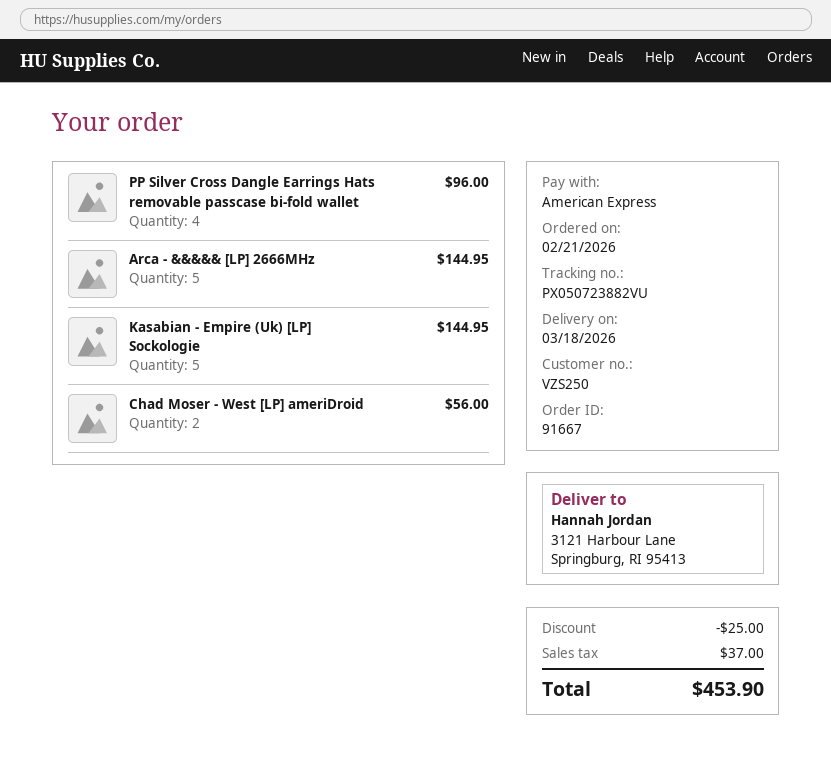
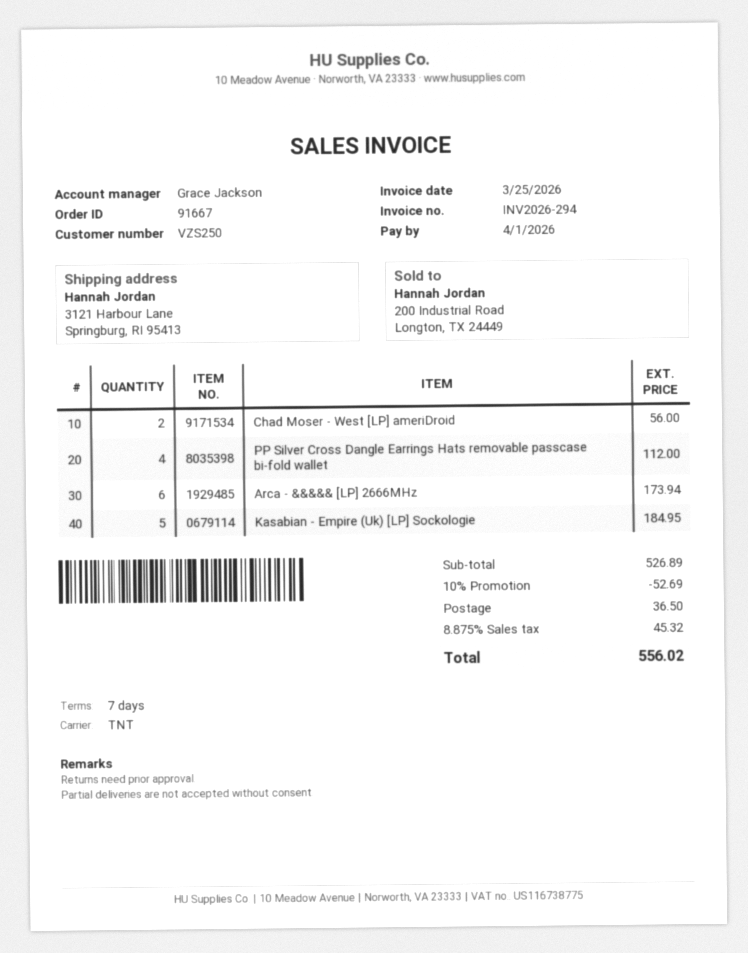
PP Silver Cross Dangle Earrings Hats removable passcase bi-fold wallet: 4 for 96.00 -> 4 for 112.00
Arca - &&&&& [LP] 2666MHz: 5 for 144.95 -> 6 for 173.94
Kasabian - Empire (Uk) [LP] Sockologie: 5 for 144.95 -> 5 for 184.95
discount: 25.00 -> 52.69
shipping: none -> 36.50
tax: 37.00 -> 45.32
total: 453.90 -> 556.02

